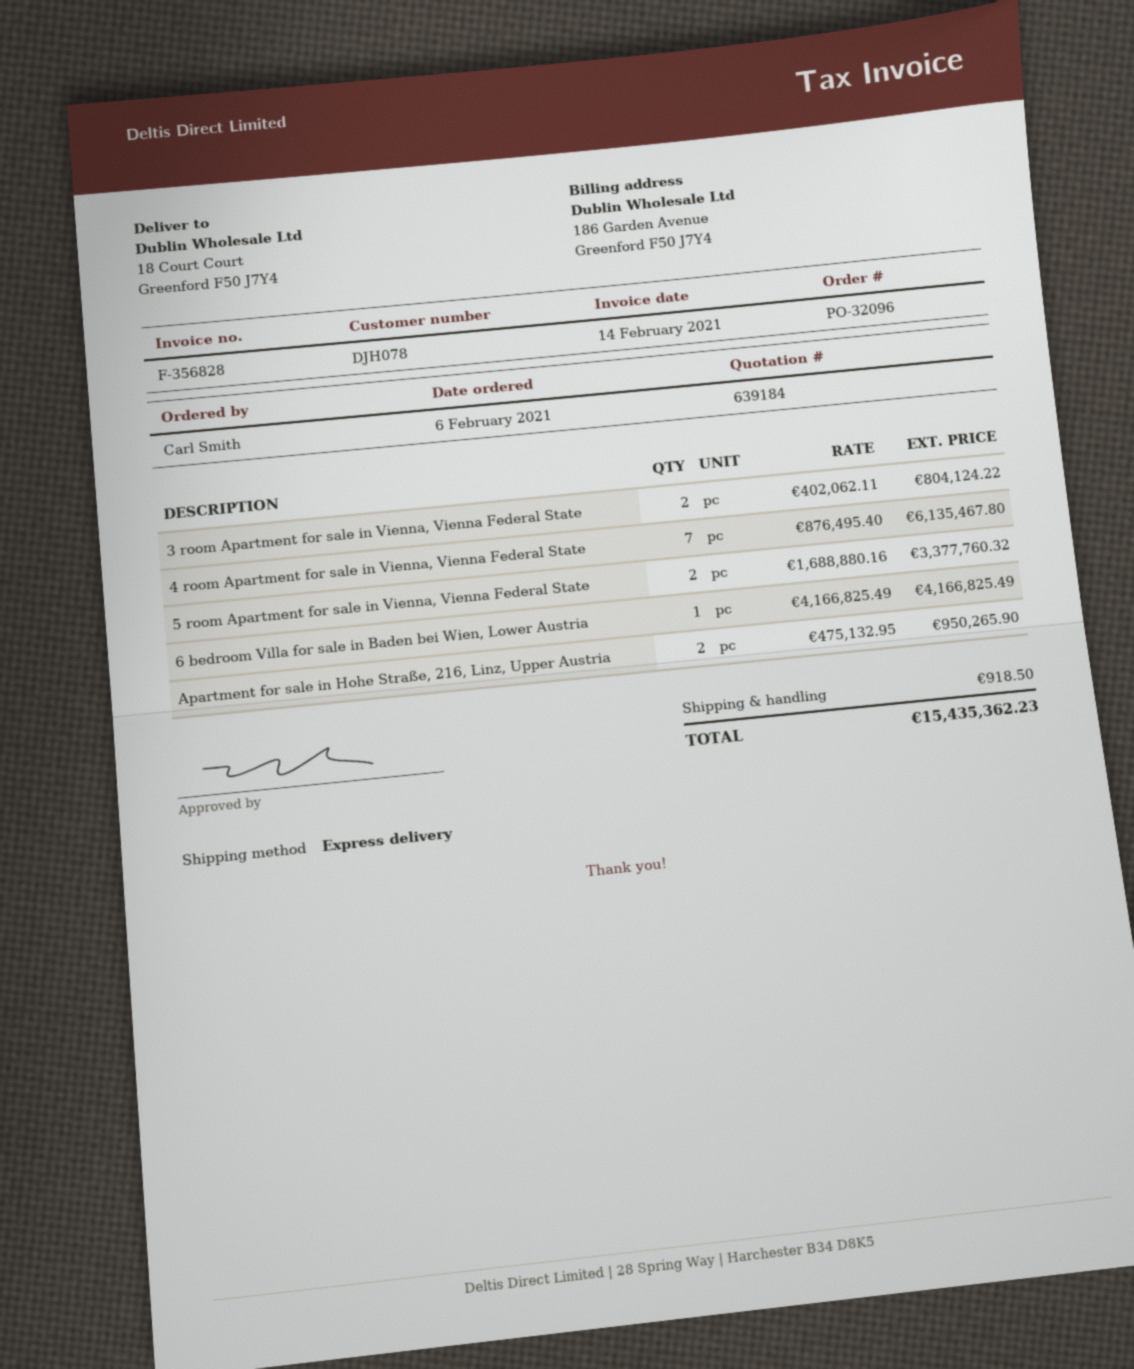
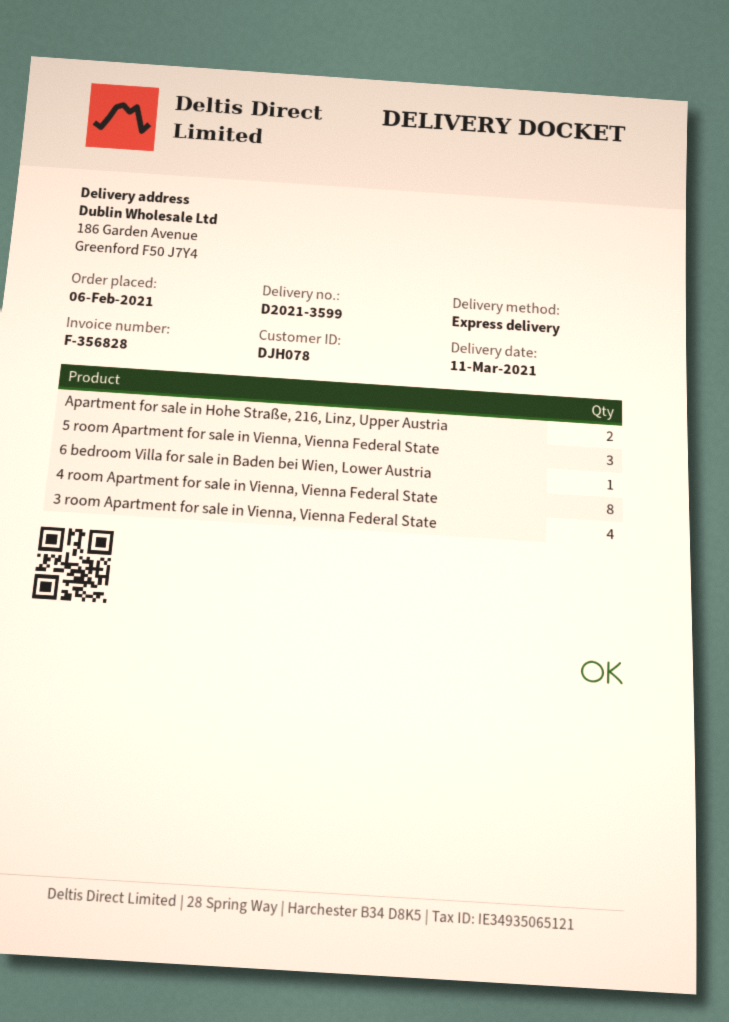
ship to: 18 Court Court, Greenford F50 J7Y4 -> 186 Garden Avenue, Greenford F50 J7Y4
3 room Apartment for sale in Vienna, Vienna Federal State: 2 -> 4
4 room Apartment for sale in Vienna, Vienna Federal State: 7 -> 8
5 room Apartment for sale in Vienna, Vienna Federal State: 2 -> 3

